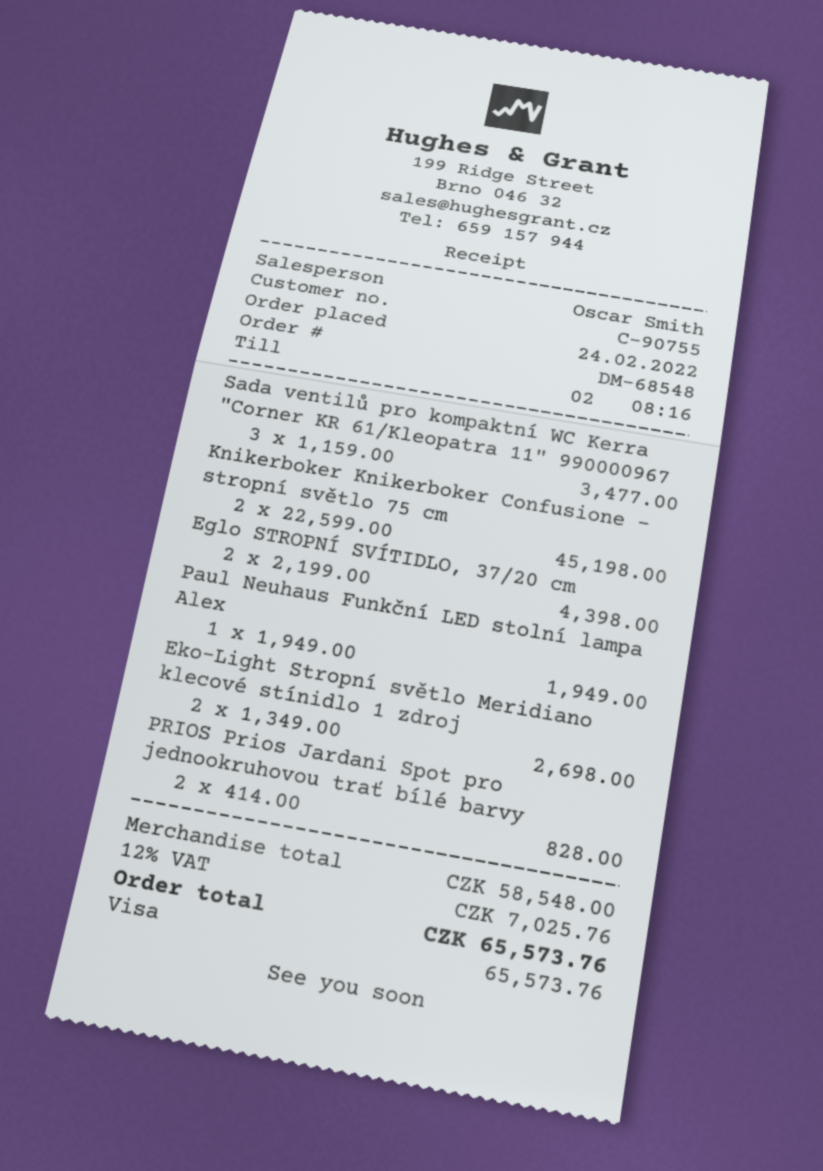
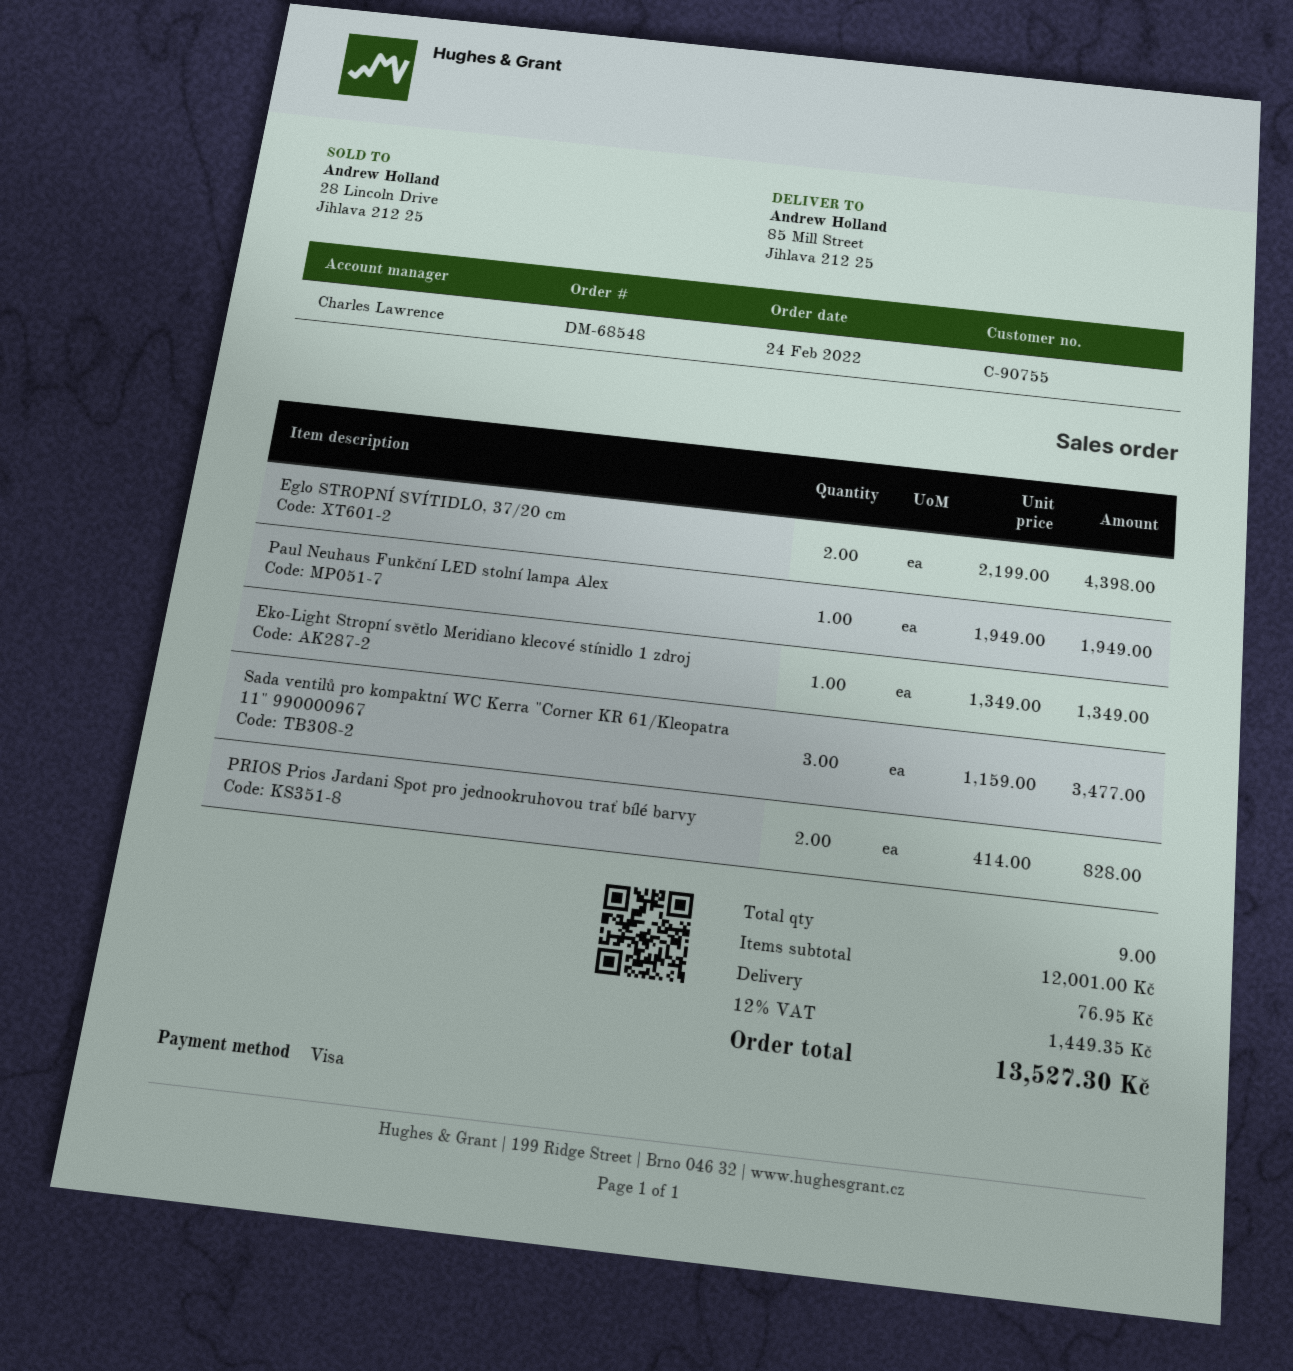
sales rep: Oscar Smith -> Charles Lawrence
Knikerboker Knikerboker Confusione - stropní světlo 75 cm: 2 x 22599.00 = 45198.00 -> none
Eko-Light Stropní světlo Meridiano klecové stínidlo 1 zdroj: 2 x 1349.00 = 2698.00 -> 1 x 1349.00 = 1349.00
subtotal: 58548.00 -> 12001.00
shipping: none -> 76.95
tax: 12% = 7025.76 -> 12% = 1449.35
total: 65573.76 -> 13527.30

